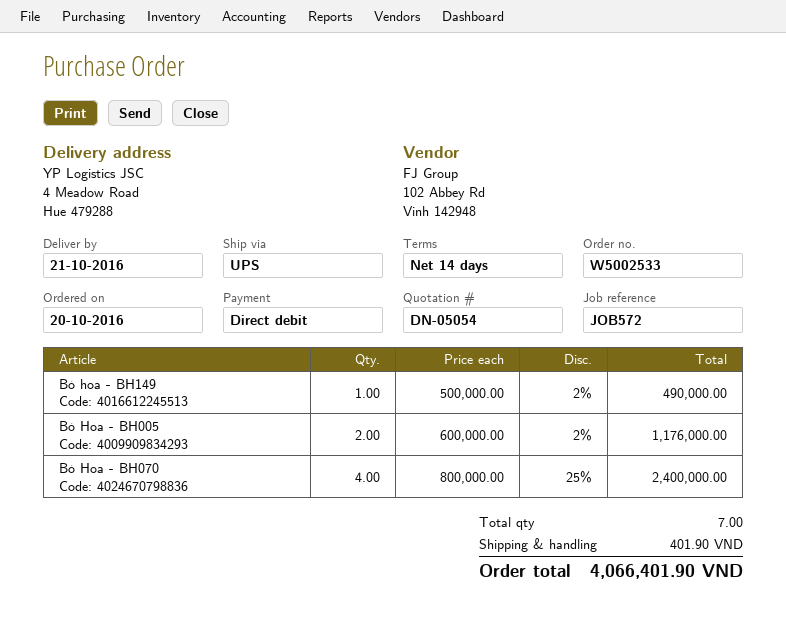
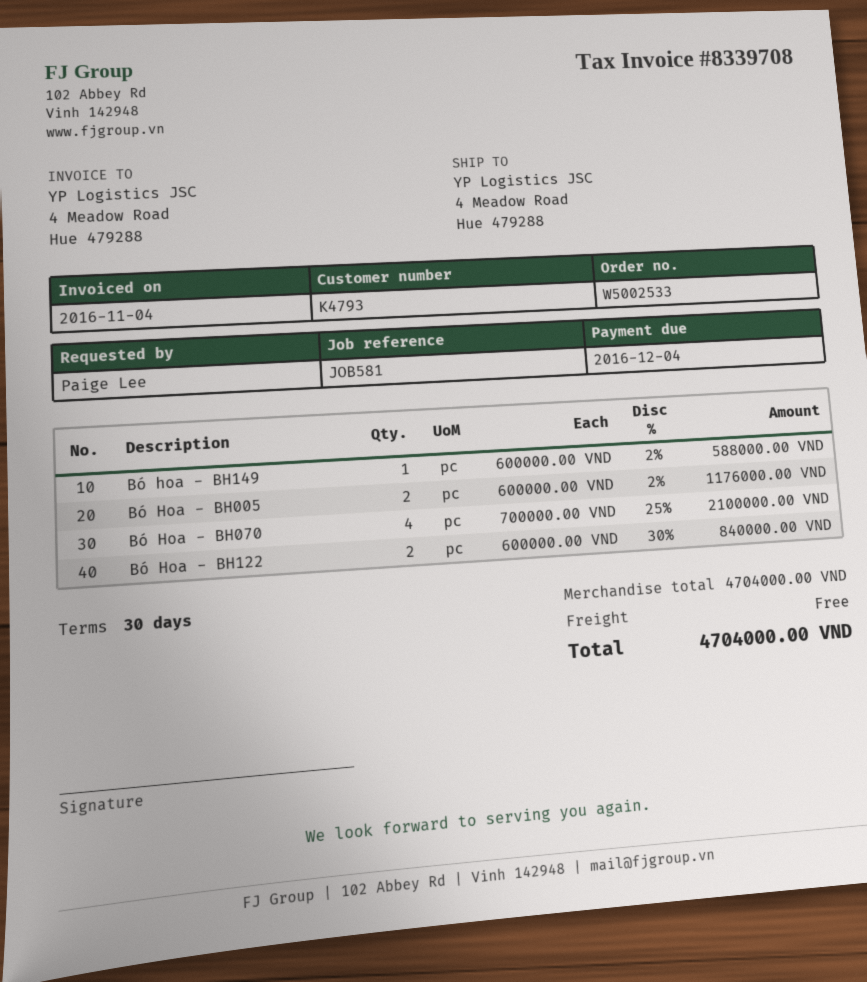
payment terms: 14 days -> 30 days
reference: JOB572 -> JOB581
Bó hoa - BH149: 1 x 500000.00 - 2% = 490000.00 -> 1 x 600000.00 - 2% = 588000.00
Bó Hoa - BH070: 4 x 800000.00 - 25% = 2400000.00 -> 4 x 700000.00 - 25% = 2100000.00
Bó Hoa - BH122: none -> 2 x 600000.00 - 30% = 840000.00
shipping: 401.90 -> 0.00
total: 4066401.90 -> 4704000.00

